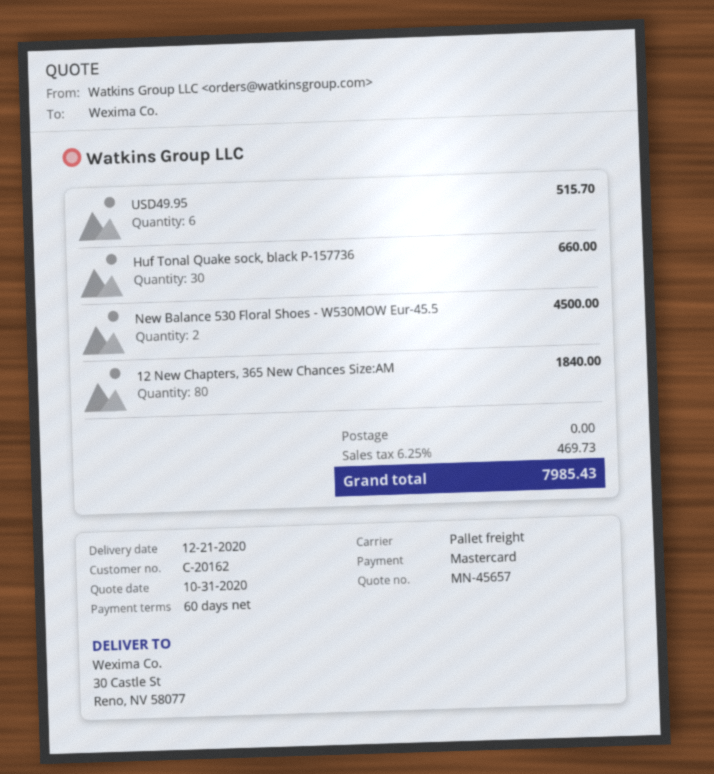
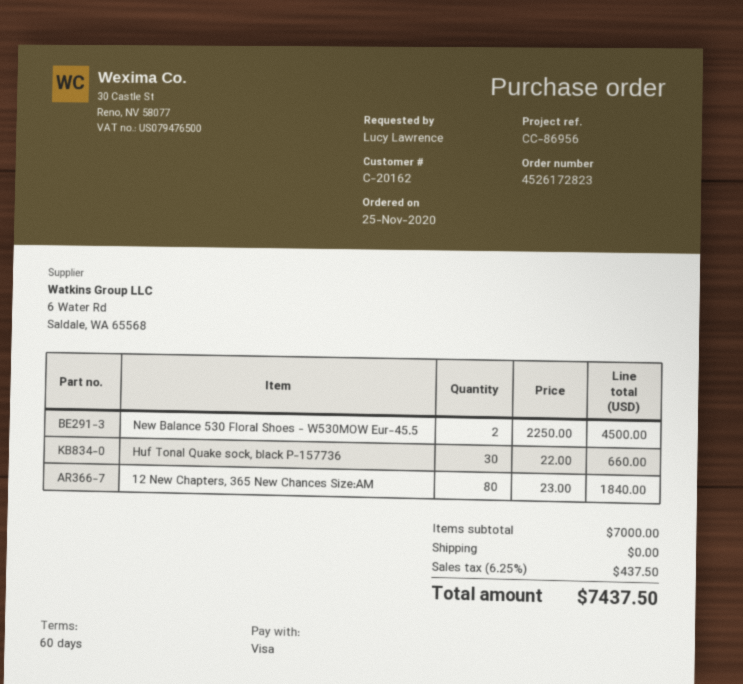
payment method: Mastercard -> Visa
USD49.95: 6 for 515.70 -> none
tax: 6.25% = 469.73 -> 6.25% = 437.50
total: 7985.43 -> 7437.50

